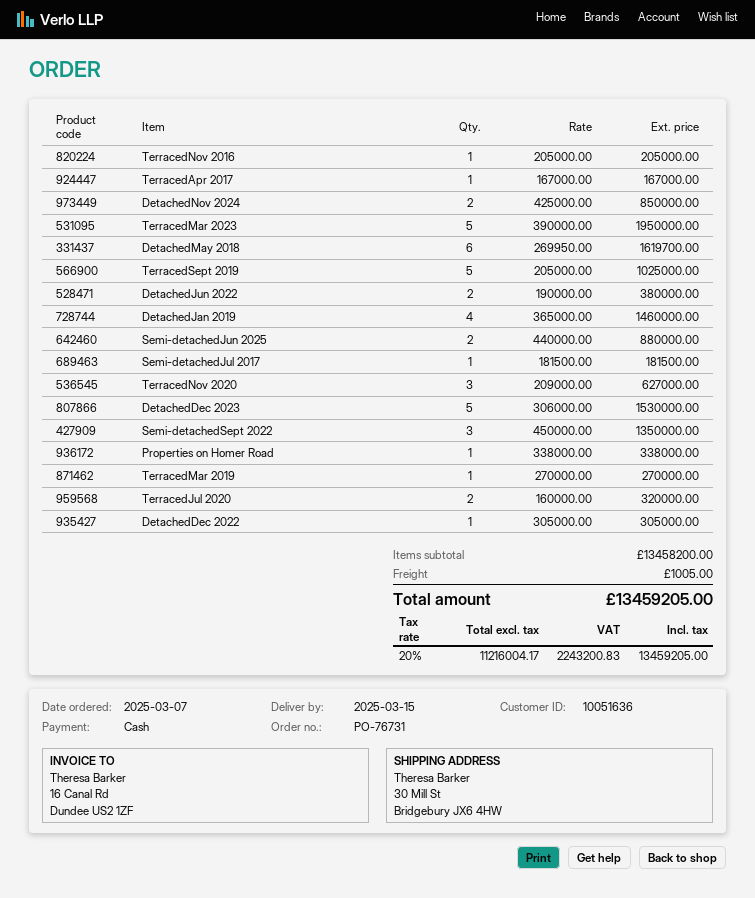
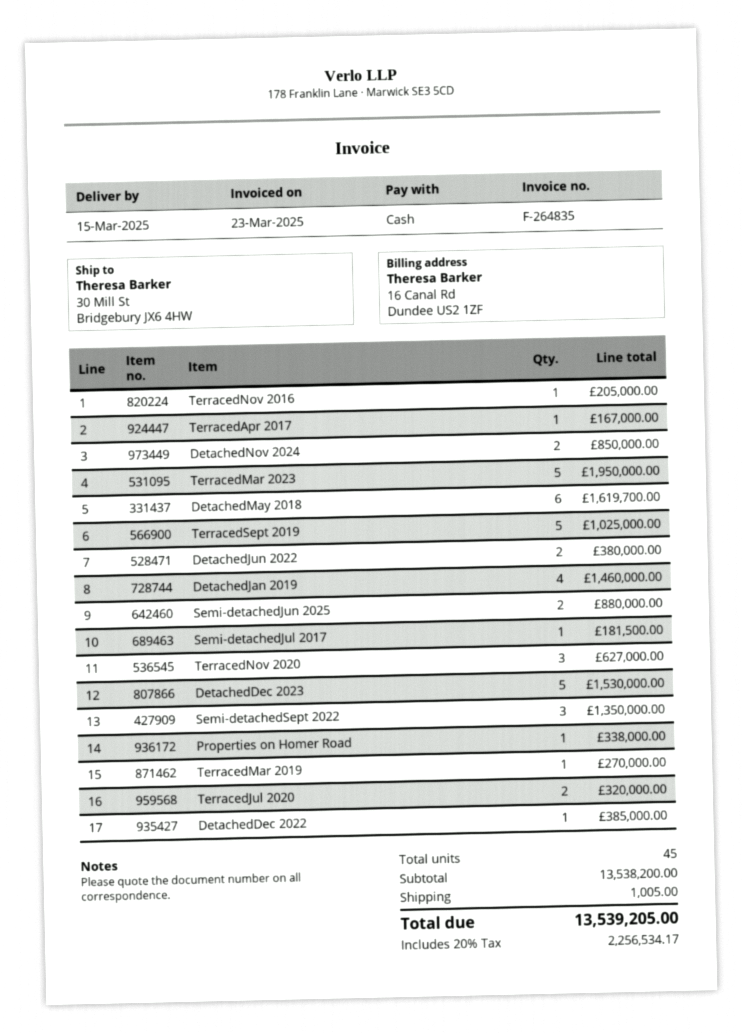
DetachedDec 2022: 1 for 305000.00 -> 1 for 385000.00
subtotal: 13458200.00 -> 13538200.00
tax: 20% = 2243200.83 -> 20% = 2256534.17
total: 13459205.00 -> 13539205.00

